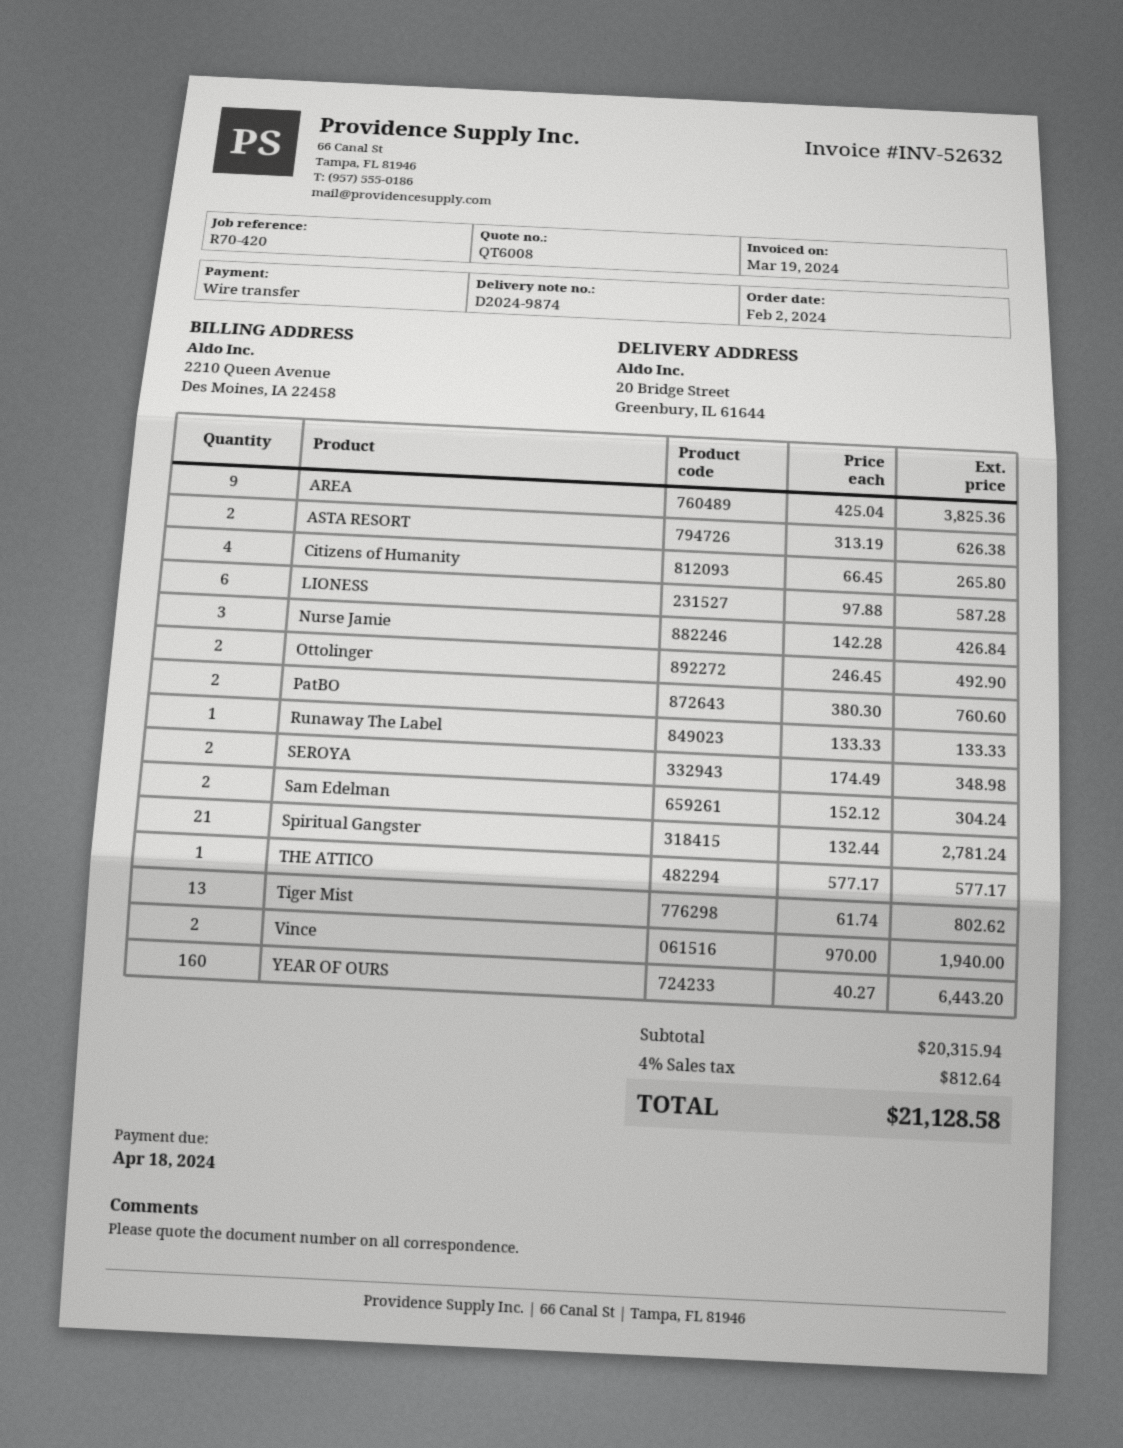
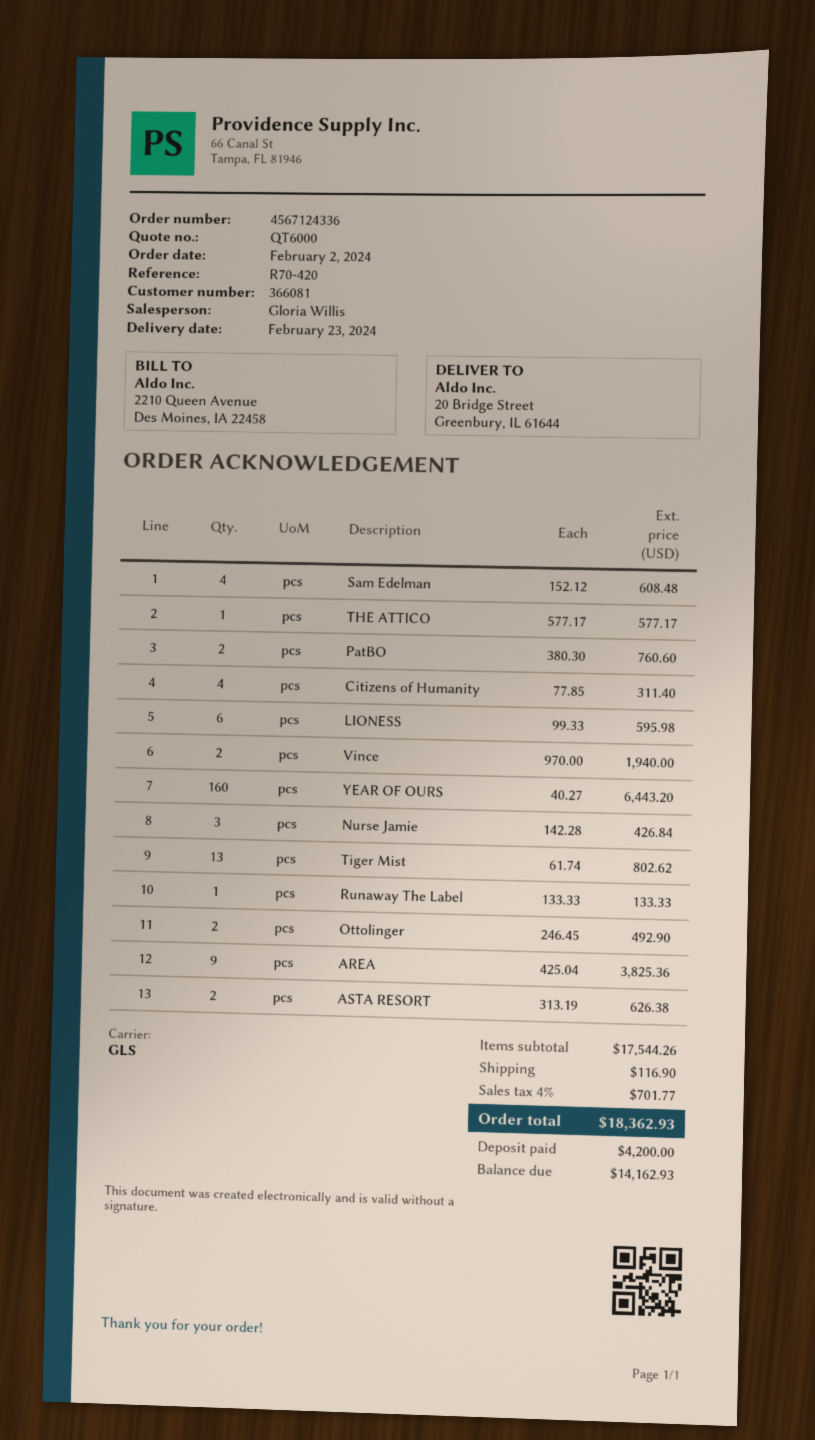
quote number: QT6008 -> QT6000
Citizens of Humanity: 4 x 66.45 = 265.80 -> 4 x 77.85 = 311.40
LIONESS: 6 x 97.88 = 587.28 -> 6 x 99.33 = 595.98
SEROYA: 2 x 174.49 = 348.98 -> none
Sam Edelman: 2 x 152.12 = 304.24 -> 4 x 152.12 = 608.48
Spiritual Gangster: 21 x 132.44 = 2781.24 -> none
subtotal: 20315.94 -> 17544.26
shipping: none -> 116.90
tax: 4% = 812.64 -> 4% = 701.77
total: 21128.58 -> 18362.93

